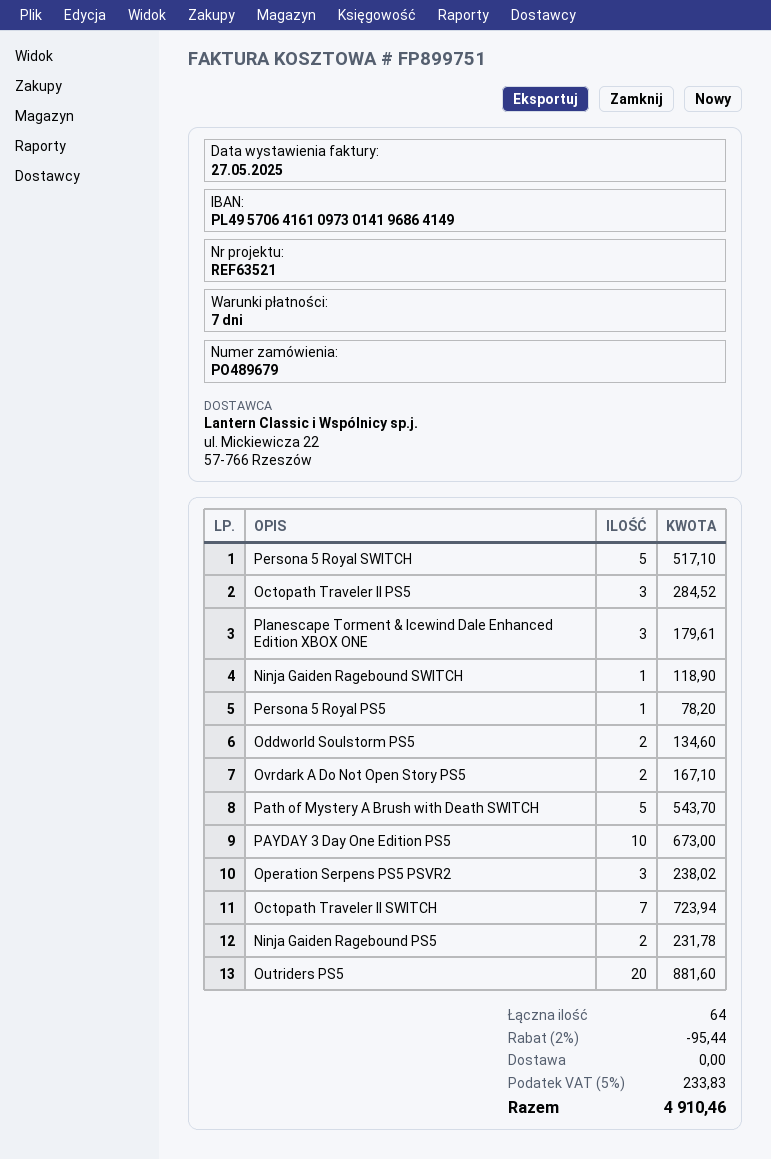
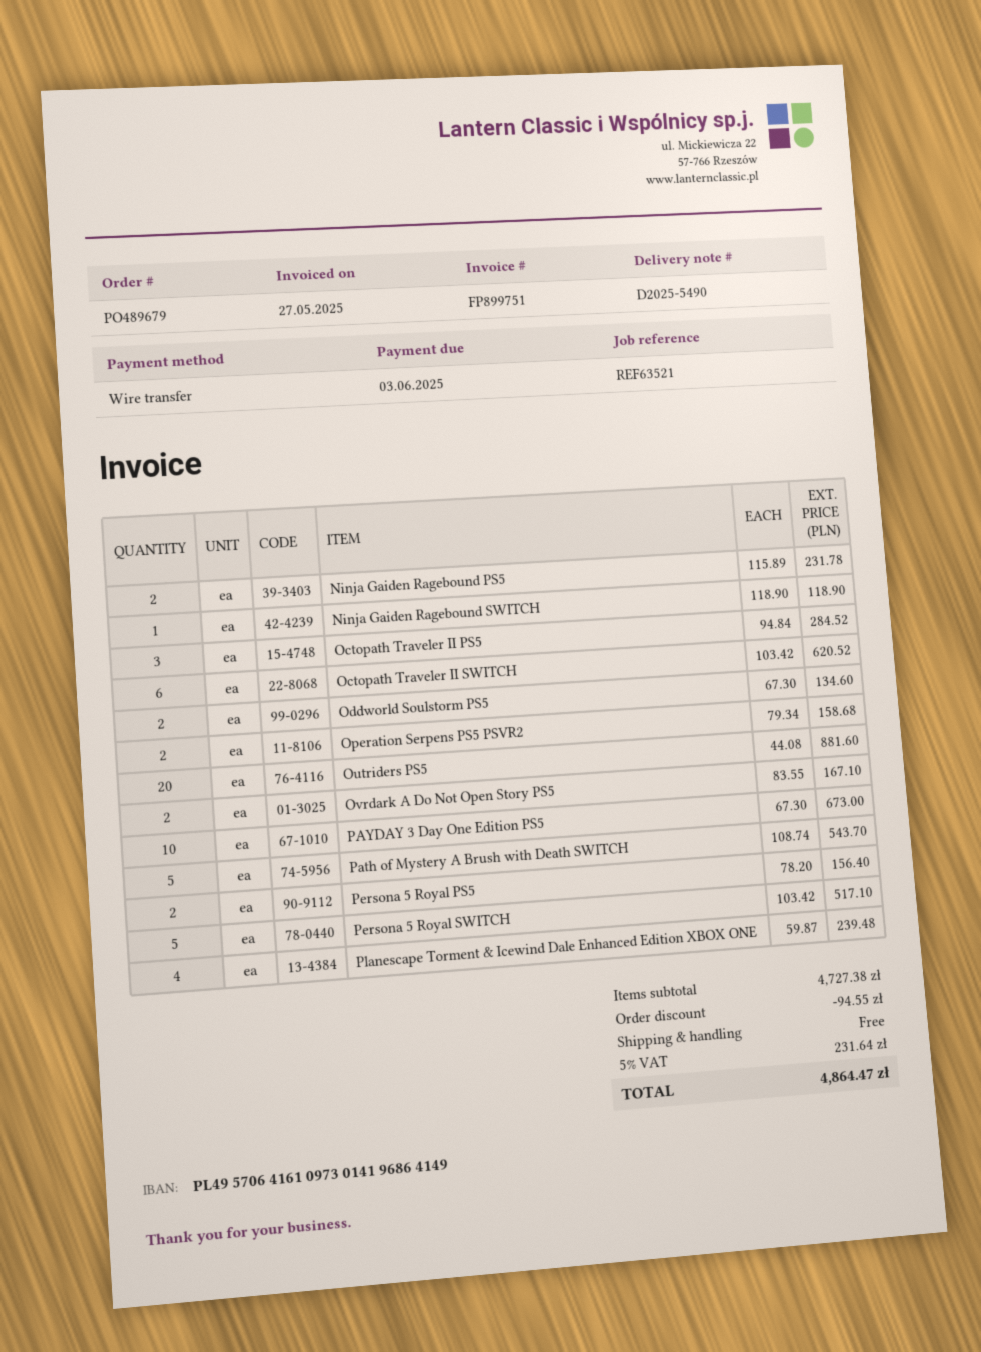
Planescape Torment & Icewind Dale Enhanced Edition XBOX ONE: 3 for 179.61 -> 4 for 239.48
Persona 5 Royal PS5: 1 for 78.20 -> 2 for 156.40
Operation Serpens PS5 PSVR2: 3 for 238.02 -> 2 for 158.68
Octopath Traveler II SWITCH: 7 for 723.94 -> 6 for 620.52
discount: 95.44 -> 94.55
tax: 5% = 233.83 -> 5% = 231.64
total: 4910.46 -> 4864.47

